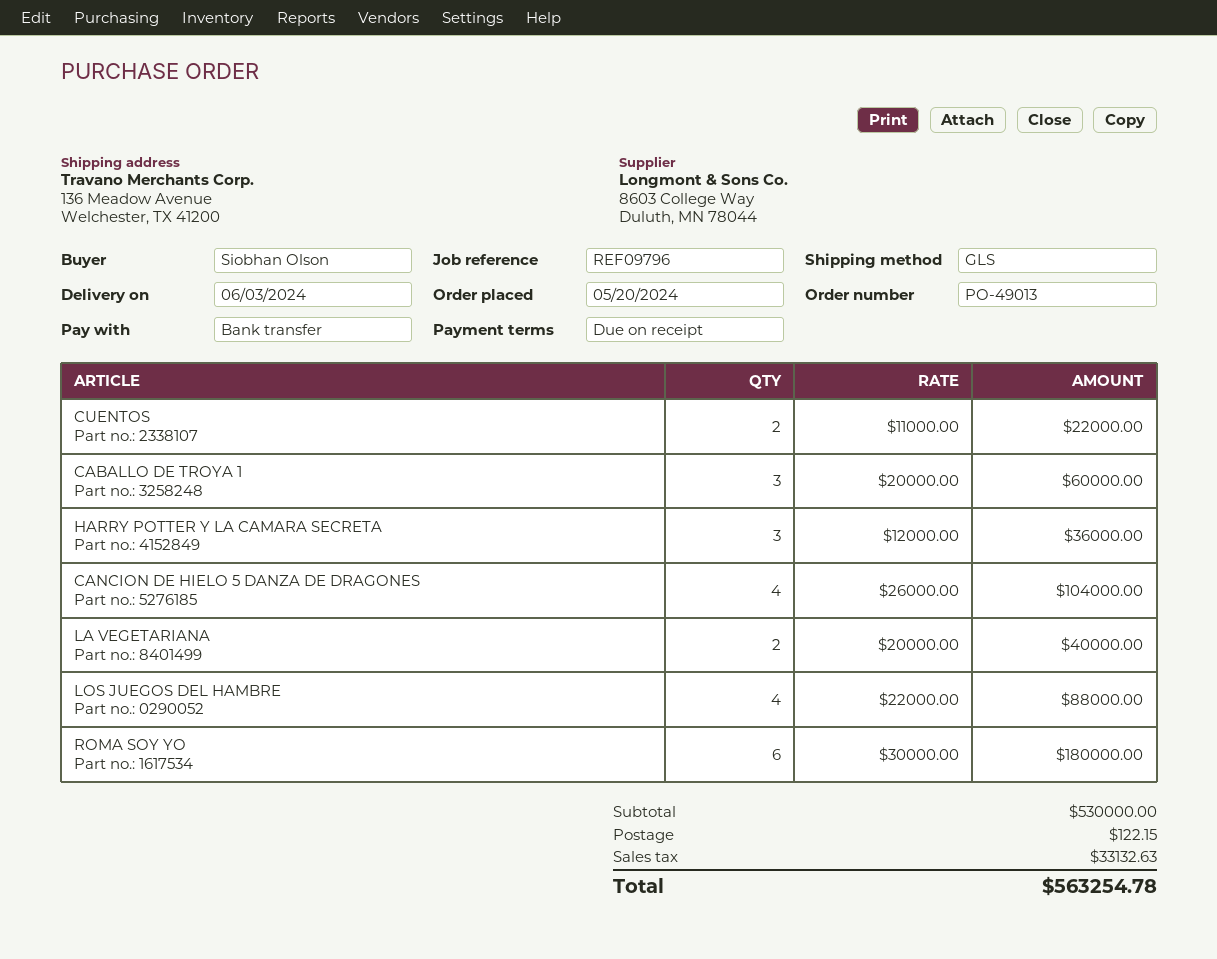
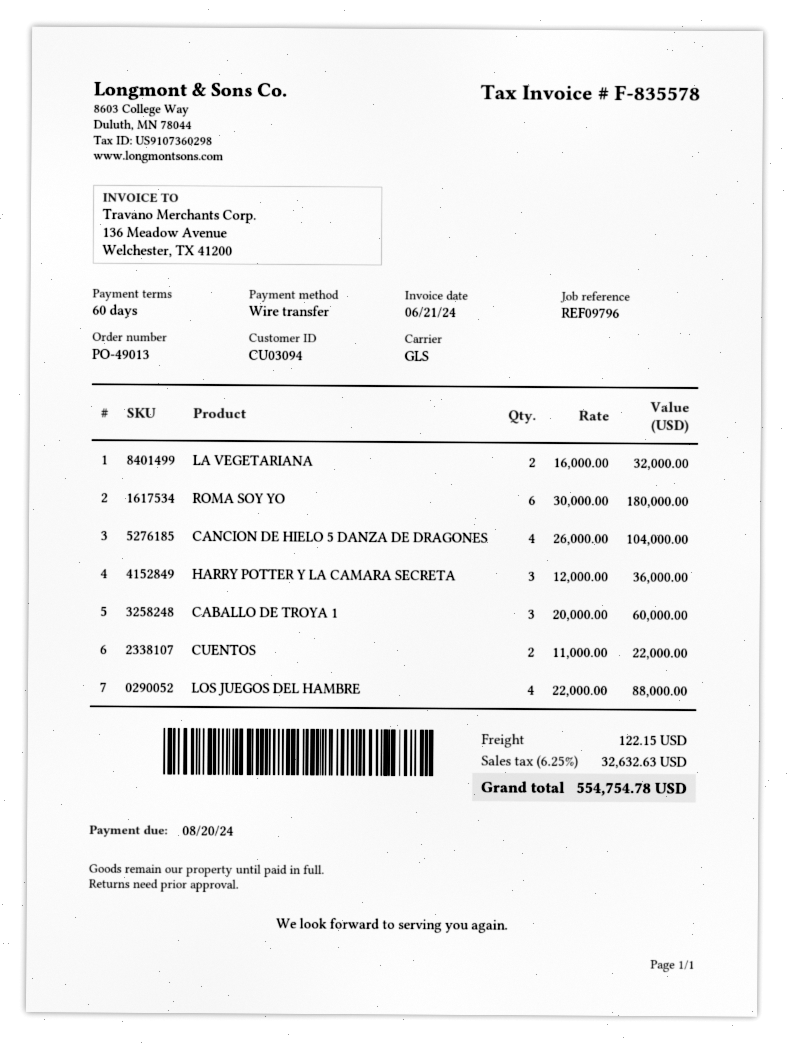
payment terms: on receipt -> 60 days
LA VEGETARIANA: 2 x 20000.00 = 40000.00 -> 2 x 16000.00 = 32000.00
tax: 33132.63 -> 32632.63
total: 563254.78 -> 554754.78

